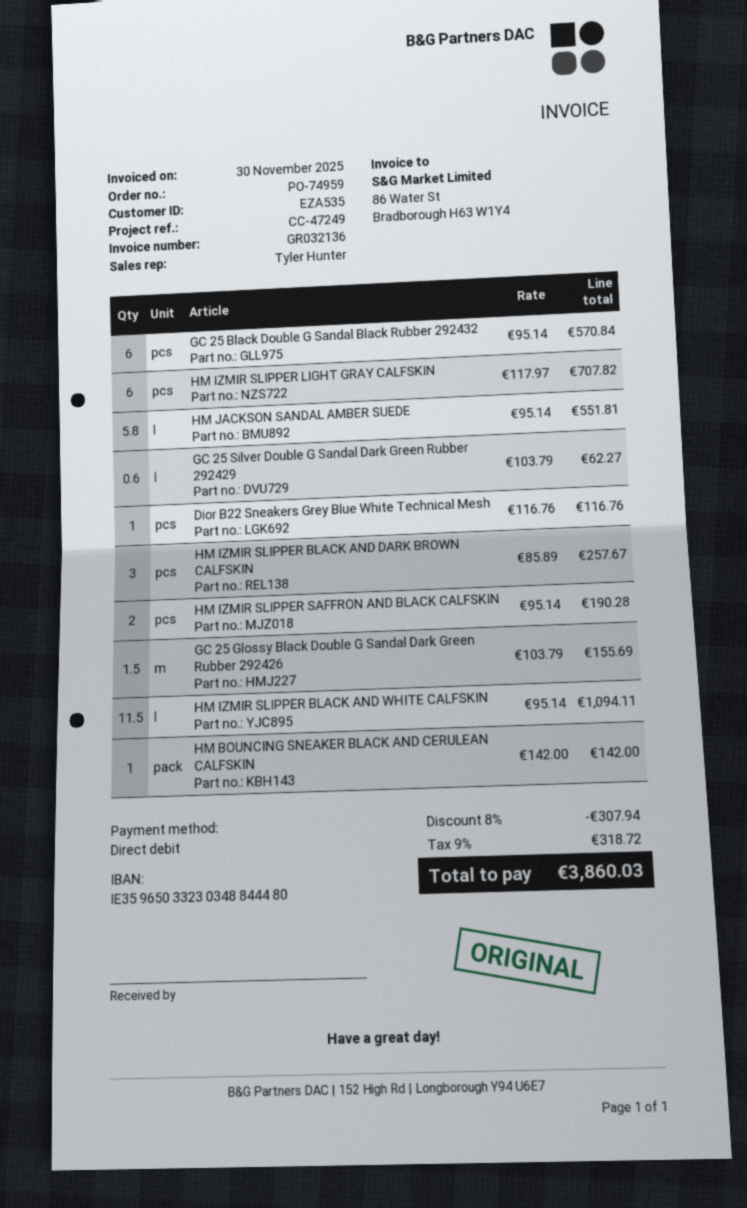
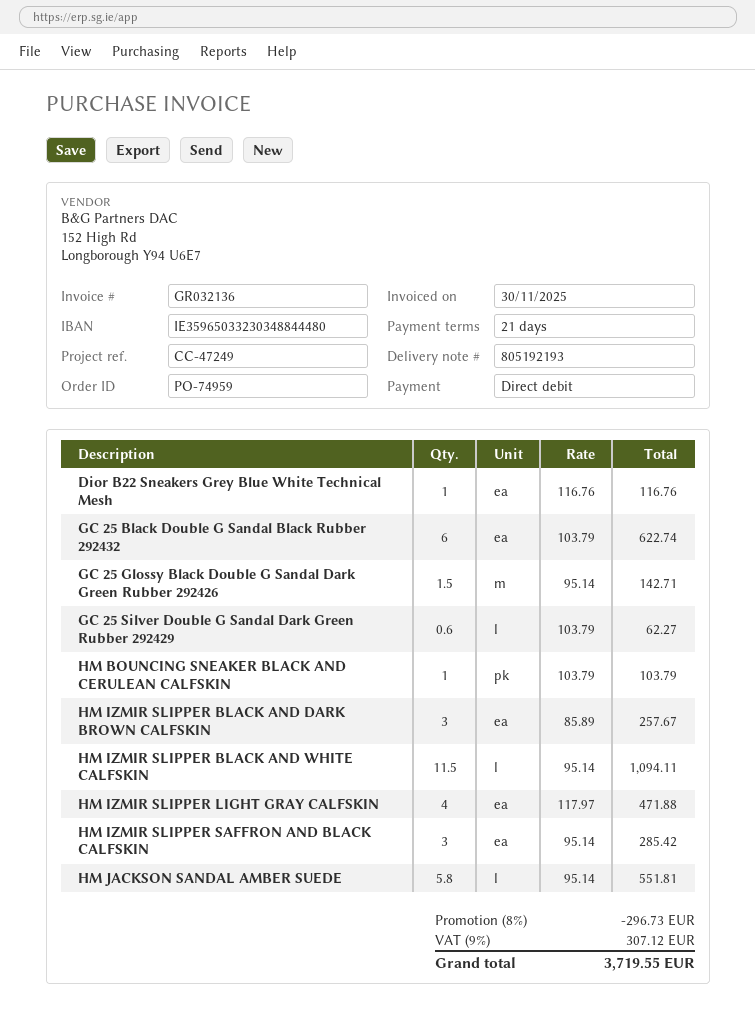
GC 25 Black Double G Sandal Black Rubber 292432: 6 x 95.14 = 570.84 -> 6 x 103.79 = 622.74
HM IZMIR SLIPPER LIGHT GRAY CALFSKIN: 6 x 117.97 = 707.82 -> 4 x 117.97 = 471.88
HM IZMIR SLIPPER SAFFRON AND BLACK CALFSKIN: 2 x 95.14 = 190.28 -> 3 x 95.14 = 285.42
GC 25 Glossy Black Double G Sandal Dark Green Rubber 292426: 1.5 x 103.79 = 155.69 -> 1.5 x 95.14 = 142.71
HM BOUNCING SNEAKER BLACK AND CERULEAN CALFSKIN: 1 x 142.00 = 142.00 -> 1 x 103.79 = 103.79
discount: 8% = 307.94 -> 8% = 296.73
tax: 9% = 318.72 -> 9% = 307.12
total: 3860.03 -> 3719.55

